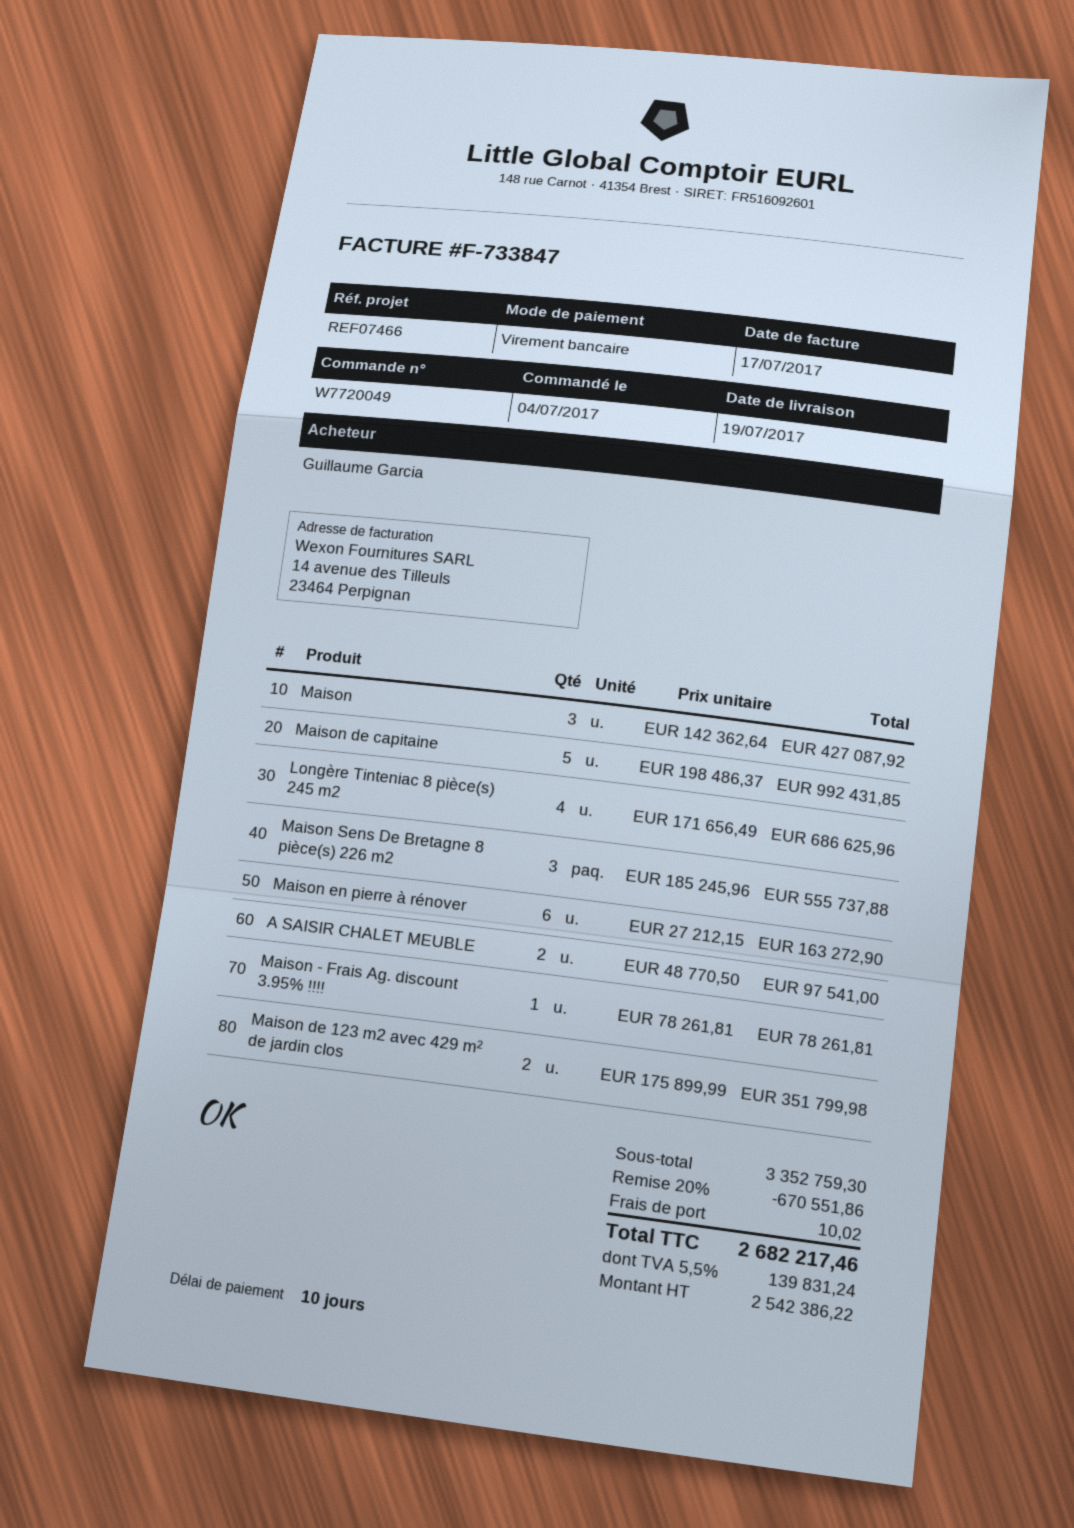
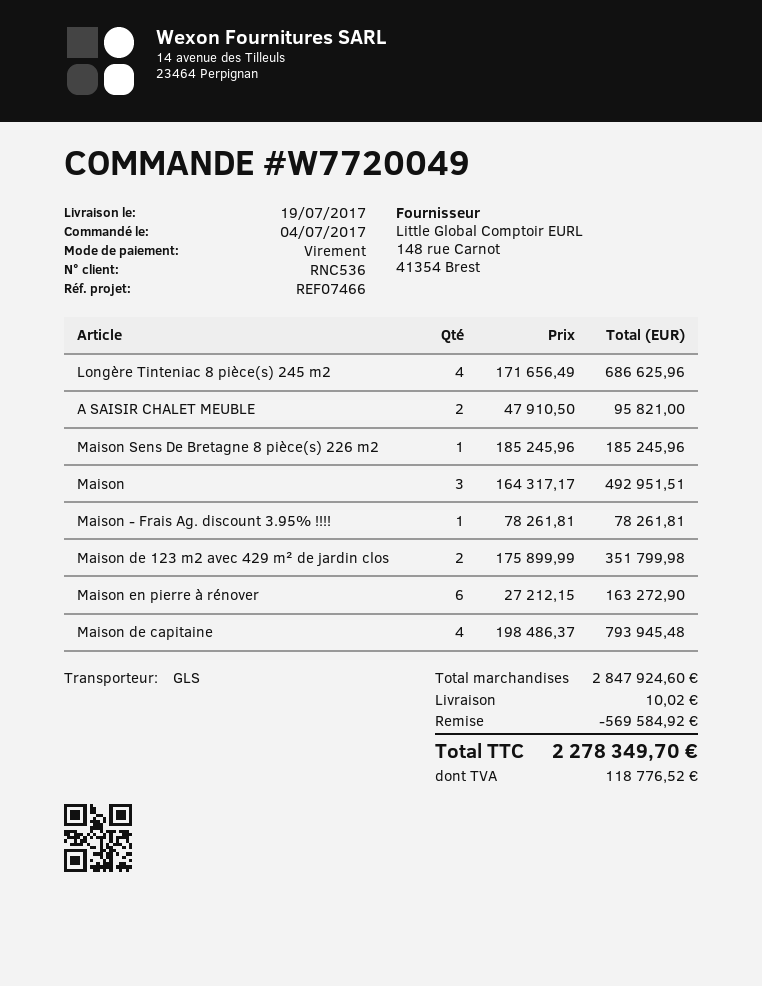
Maison: 3 x 142362.64 = 427087.92 -> 3 x 164317.17 = 492951.51
Maison de capitaine: 5 x 198486.37 = 992431.85 -> 4 x 198486.37 = 793945.48
Maison Sens De Bretagne 8 pièce(s) 226 m2: 3 x 185245.96 = 555737.88 -> 1 x 185245.96 = 185245.96
A SAISIR CHALET MEUBLE: 2 x 48770.50 = 97541.00 -> 2 x 47910.50 = 95821.00
subtotal: 3352759.30 -> 2847924.60
discount: 670551.86 -> 569584.92
tax: 139831.24 -> 118776.52
total: 2682217.46 -> 2278349.70

